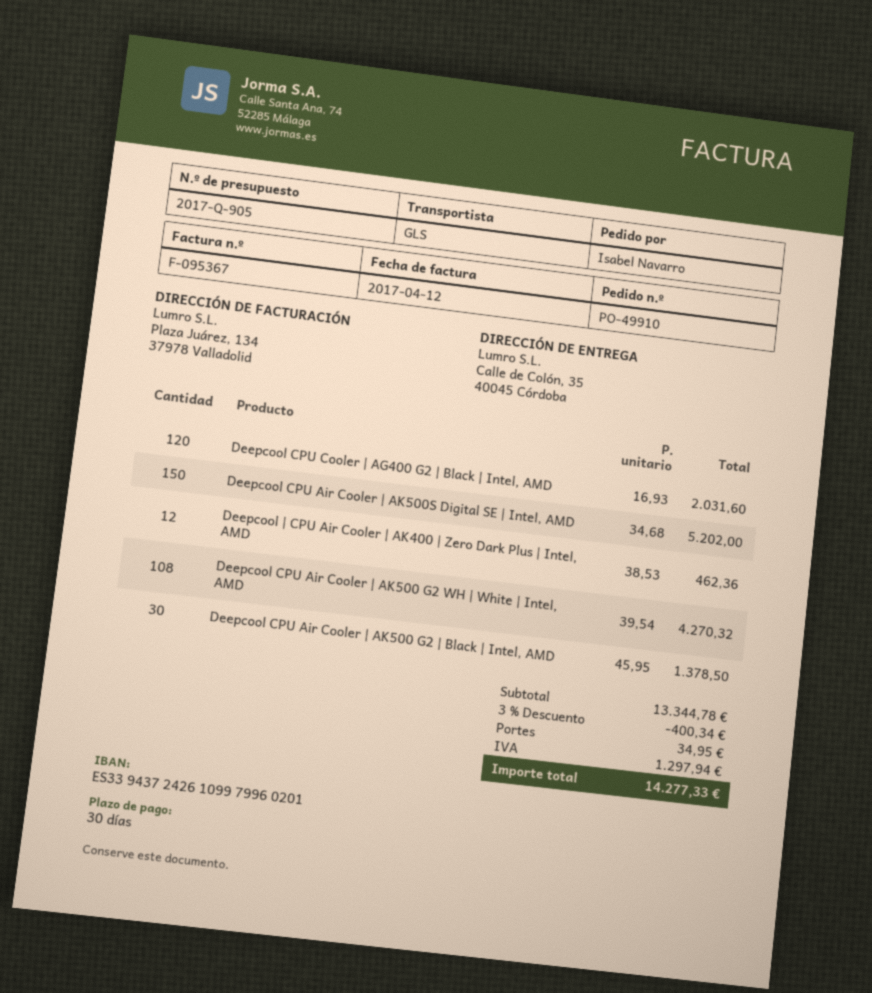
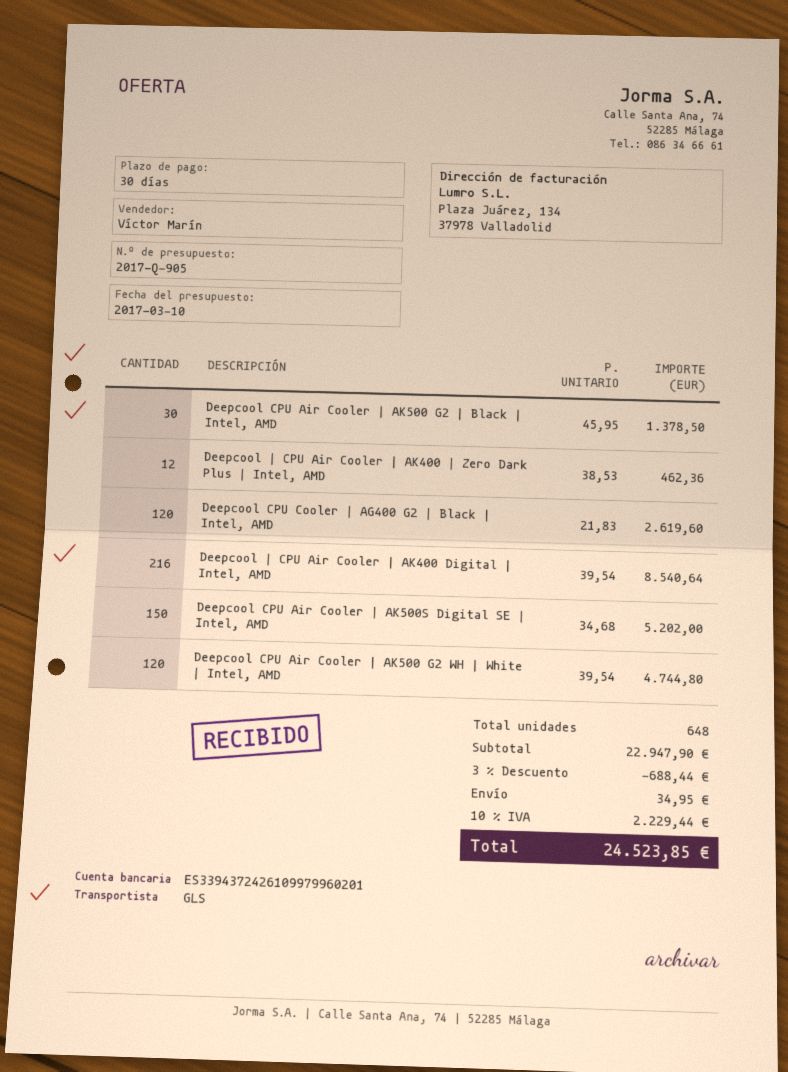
Deepcool CPU Cooler | AG400 G2 | Black | Intel, AMD: 120 x 16.93 = 2031.60 -> 120 x 21.83 = 2619.60
Deepcool CPU Air Cooler | AK500 G2 WH | White | Intel, AMD: 108 x 39.54 = 4270.32 -> 120 x 39.54 = 4744.80
Deepcool | CPU Air Cooler | AK400 Digital | Intel, AMD: none -> 216 x 39.54 = 8540.64
subtotal: 13344.78 -> 22947.90
discount: 3% = 400.34 -> 3% = 688.44
tax: 1297.94 -> 2229.44
total: 14277.33 -> 24523.85

